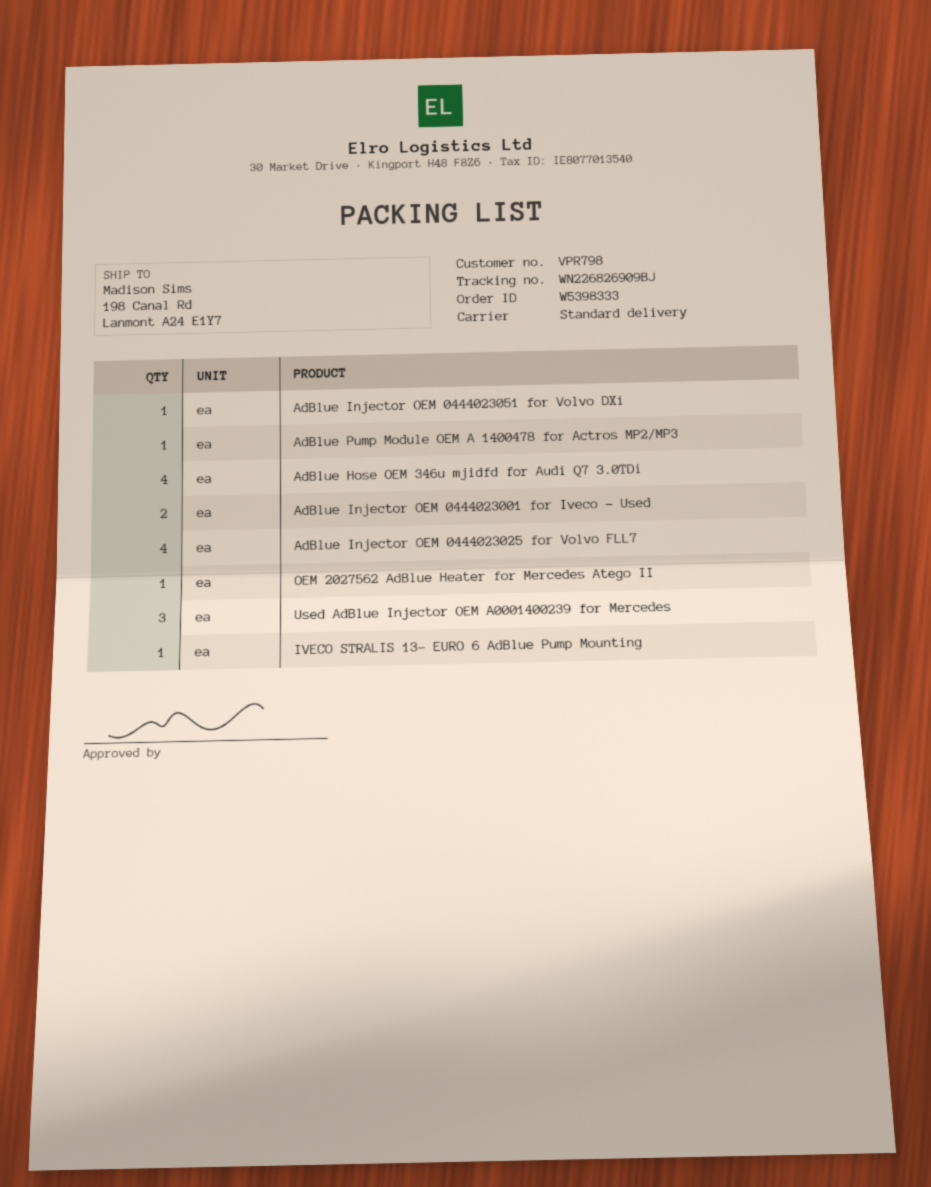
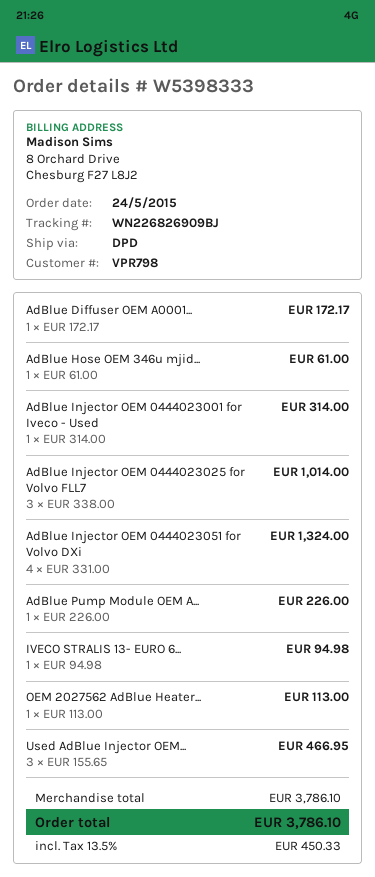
shipping method: standard -> DPD
AdBlue Injector OEM 0444023051 for Volvo DXi: 1 -> 4
AdBlue Hose OEM 346u mjidfd for Audi Q7 3.0TDi: 4 -> 1
AdBlue Injector OEM 0444023001 for Iveco - Used: 2 -> 1
AdBlue Injector OEM 0444023025 for Volvo FLL7: 4 -> 3
AdBlue Diffuser OEM A0001...: none -> 1

